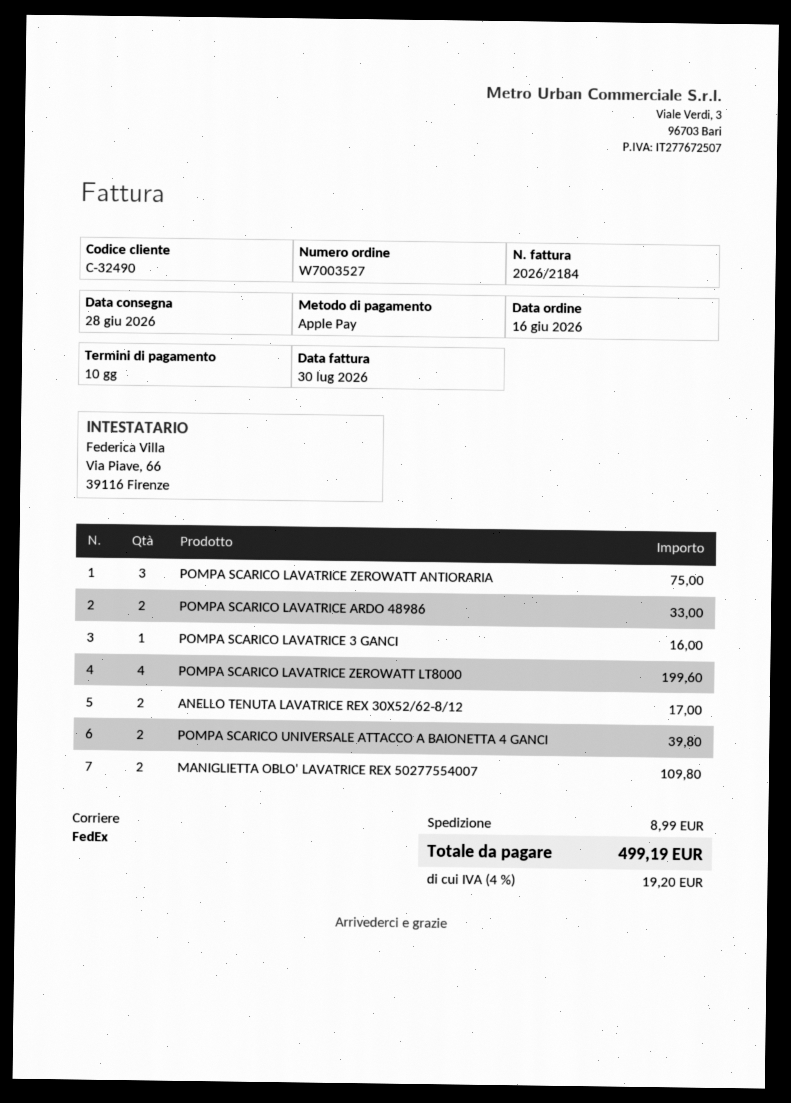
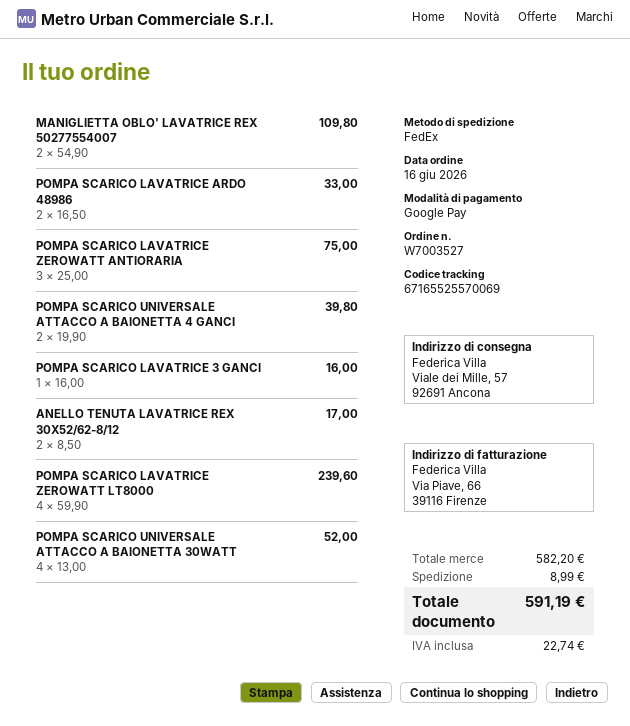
payment method: Apple Pay -> Google Pay
POMPA SCARICO LAVATRICE ZEROWATT LT8000: 4 for 199.60 -> 4 for 239.60
POMPA SCARICO UNIVERSALE ATTACCO A BAIONETTA 30WATT: none -> 4 for 52.00
tax: 19.20 -> 22.74
total: 499.19 -> 591.19

